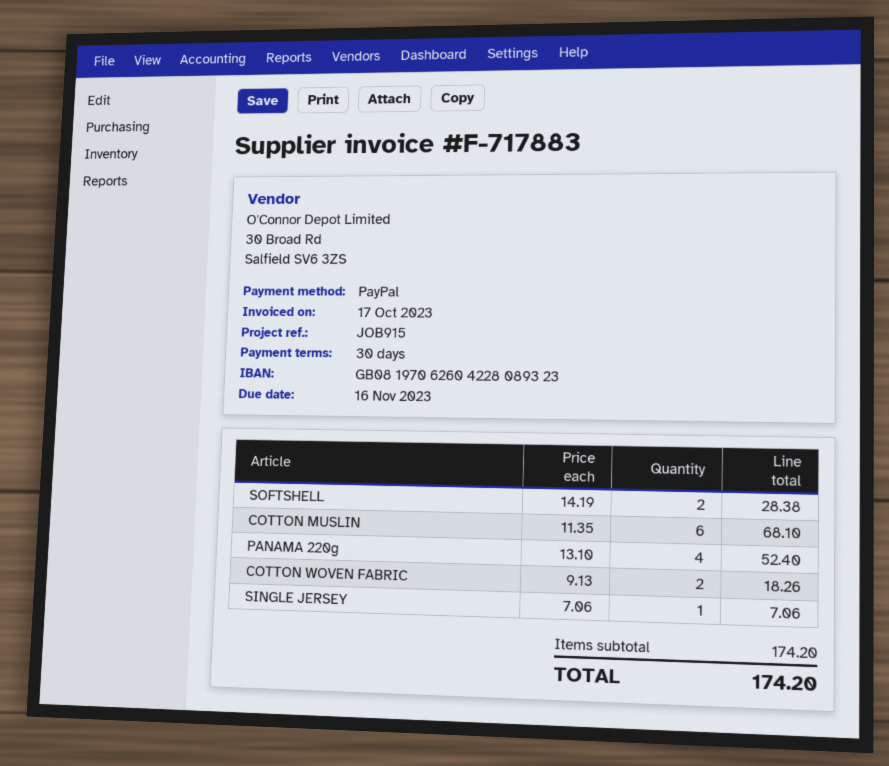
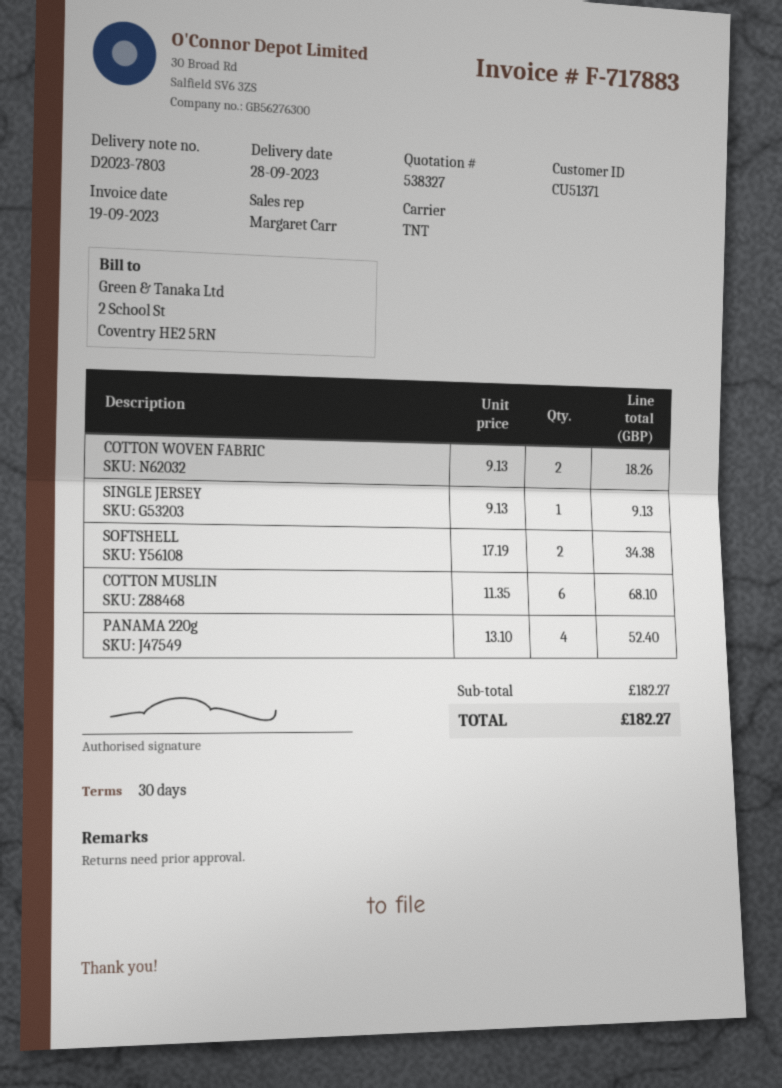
invoice date: 2023-10-17 -> 2023-09-19
SOFTSHELL: 2 x 14.19 = 28.38 -> 2 x 17.19 = 34.38
SINGLE JERSEY: 1 x 7.06 = 7.06 -> 1 x 9.13 = 9.13
subtotal: 174.20 -> 182.27
total: 174.20 -> 182.27

